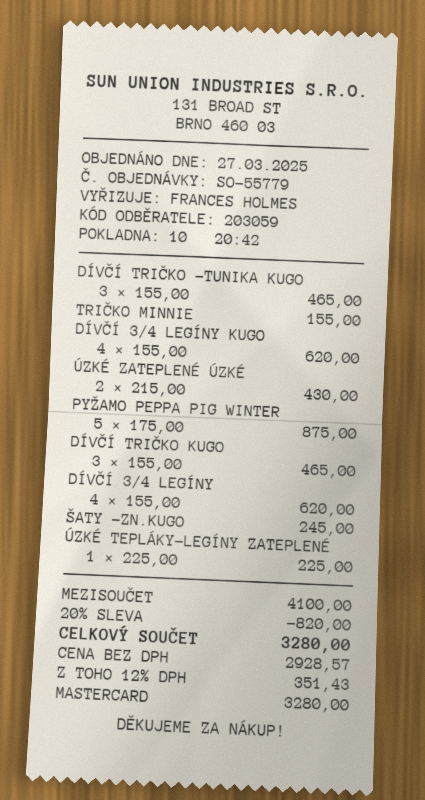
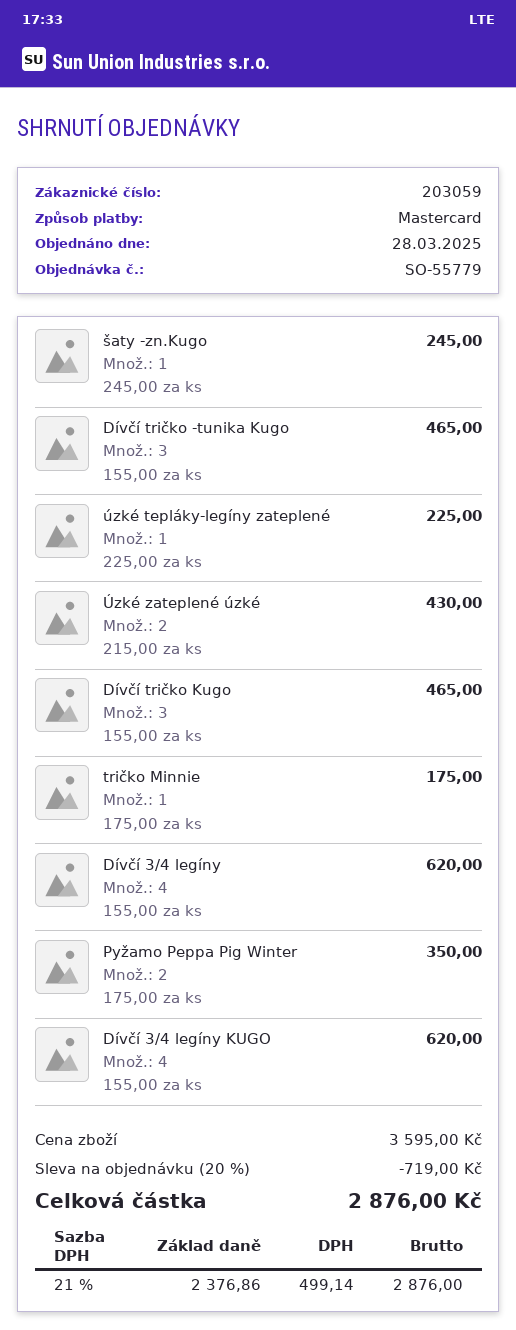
order date: 2025-03-27 -> 2025-03-28
TRIČKO MINNIE: 1 x 155.00 = 155.00 -> 1 x 175.00 = 175.00
PYŽAMO PEPPA PIG WINTER: 5 x 175.00 = 875.00 -> 2 x 175.00 = 350.00
subtotal: 4100.00 -> 3595.00
discount: 20% = 820.00 -> 20% = 719.00
net: 2928.57 -> 2376.86
tax: 12% = 351.43 -> 21% = 499.14
total: 3280.00 -> 2876.00

